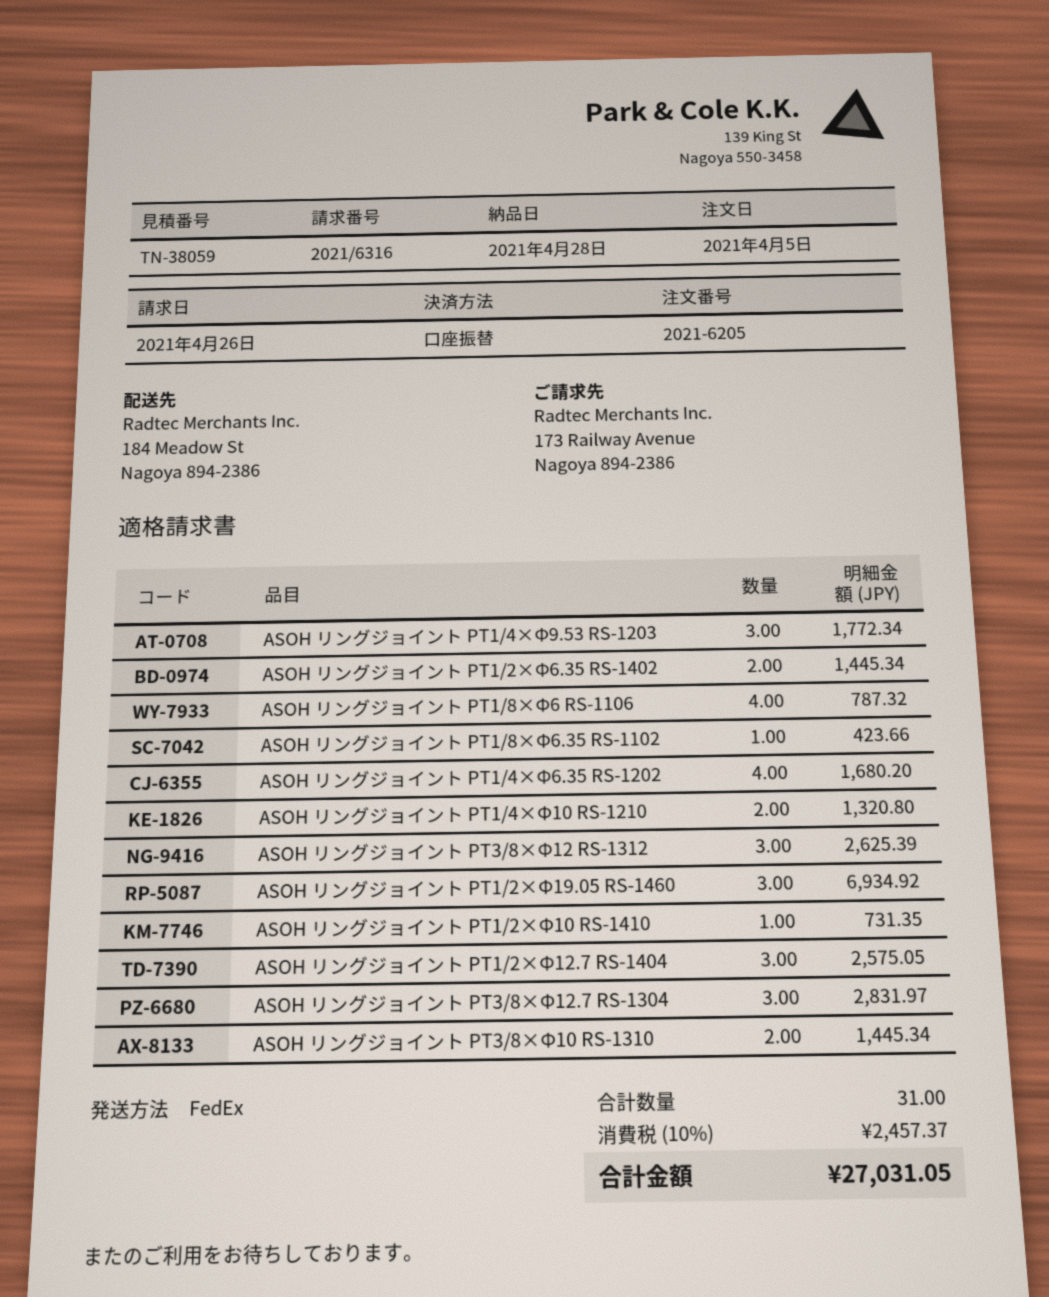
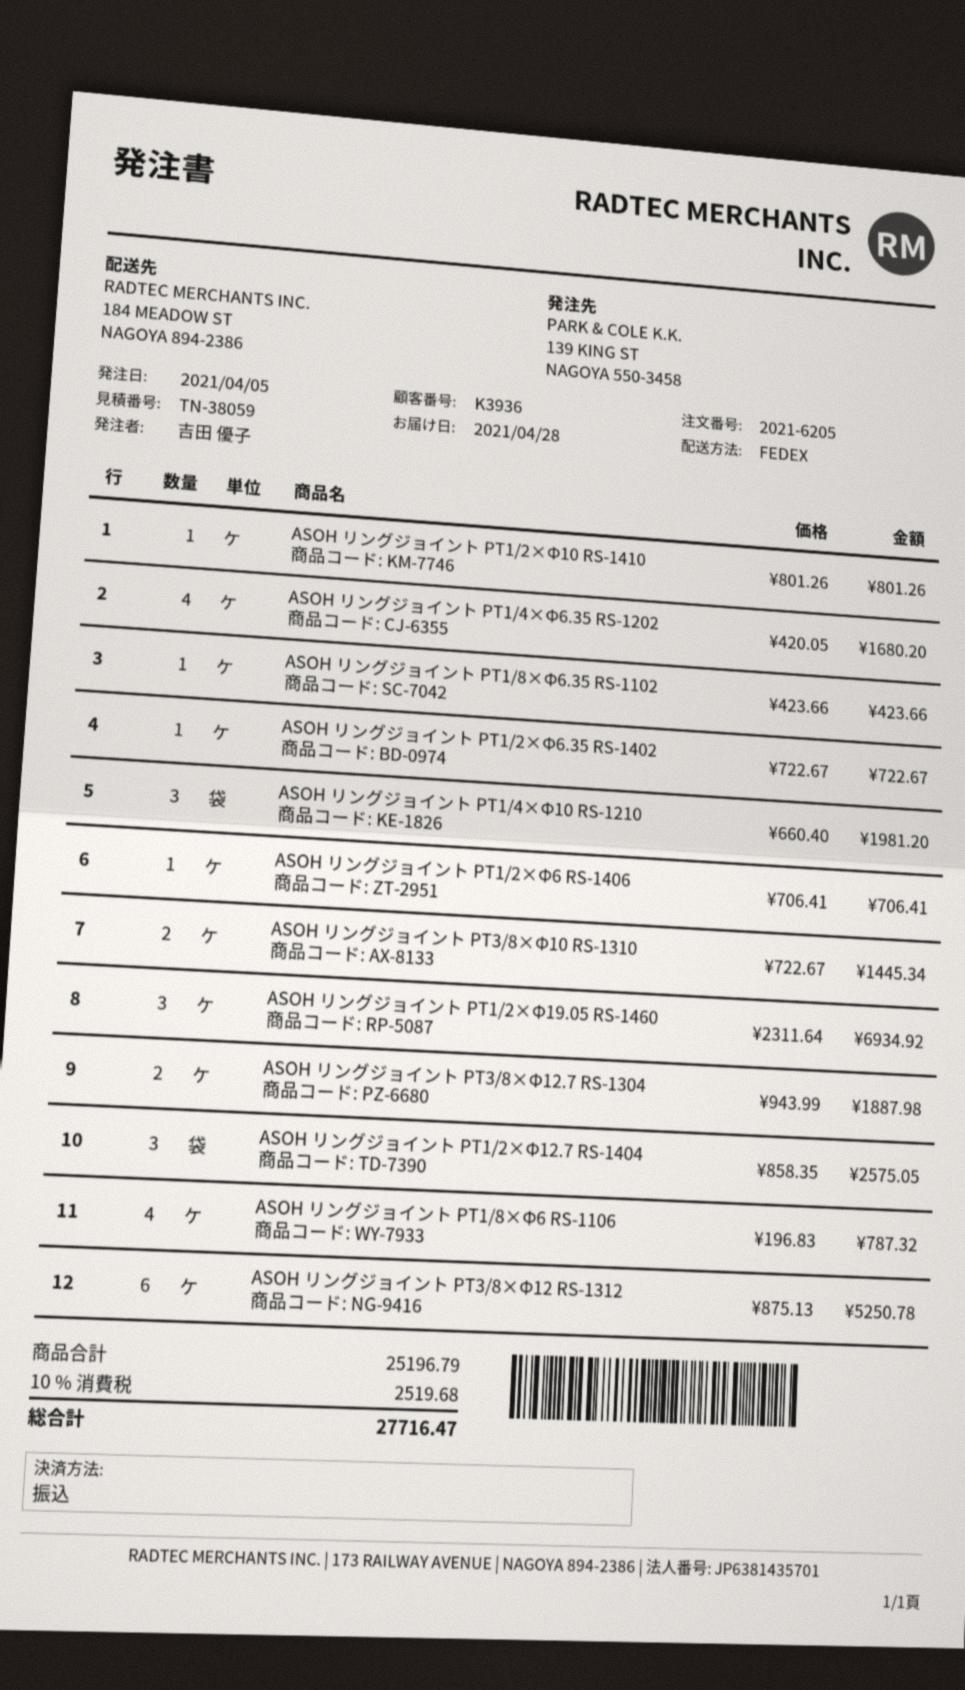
payment method: direct debit -> bank transfer
ASOH リングジョイント PT1/4×Φ9.53 RS-1203: 3 for 1772.34 -> none
ASOH リングジョイント PT1/2×Φ6.35 RS-1402: 2 for 1445.34 -> 1 for 722.67
ASOH リングジョイント PT1/4×Φ10 RS-1210: 2 for 1320.80 -> 3 for 1981.20
ASOH リングジョイント PT3/8×Φ12 RS-1312: 3 for 2625.39 -> 6 for 5250.78
ASOH リングジョイント PT1/2×Φ10 RS-1410: 1 for 731.35 -> 1 for 801.26
ASOH リングジョイント PT3/8×Φ12.7 RS-1304: 3 for 2831.97 -> 2 for 1887.98
ASOH リングジョイント PT1/2×Φ6 RS-1406: none -> 1 for 706.41
tax: 10% = 2457.37 -> 10% = 2519.68
total: 27031.05 -> 27716.47

